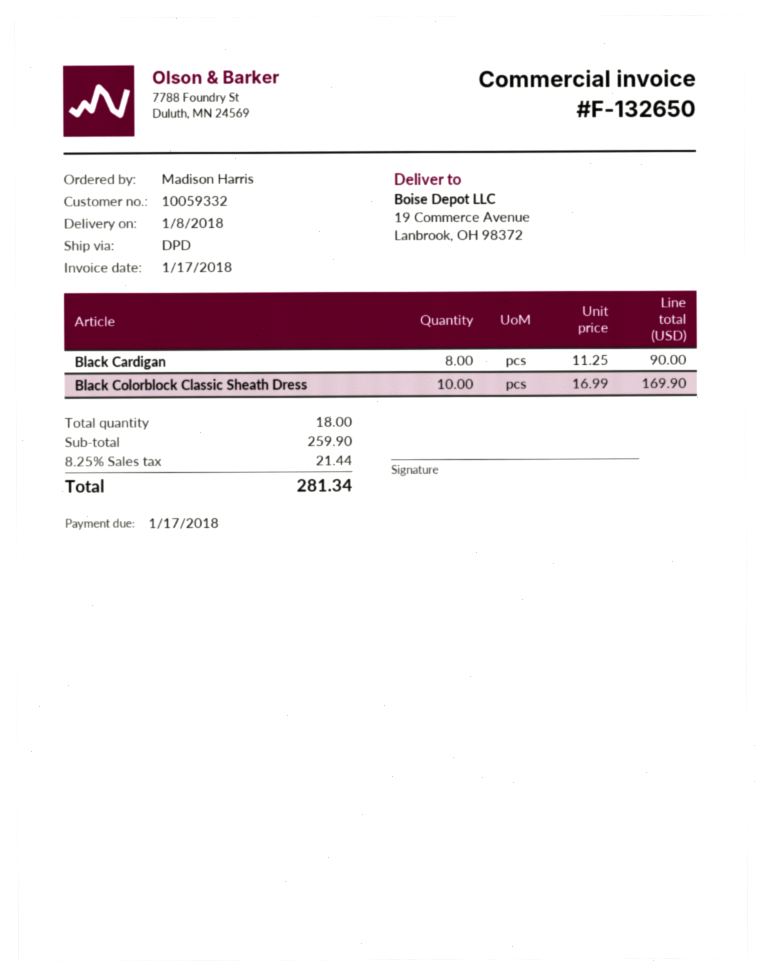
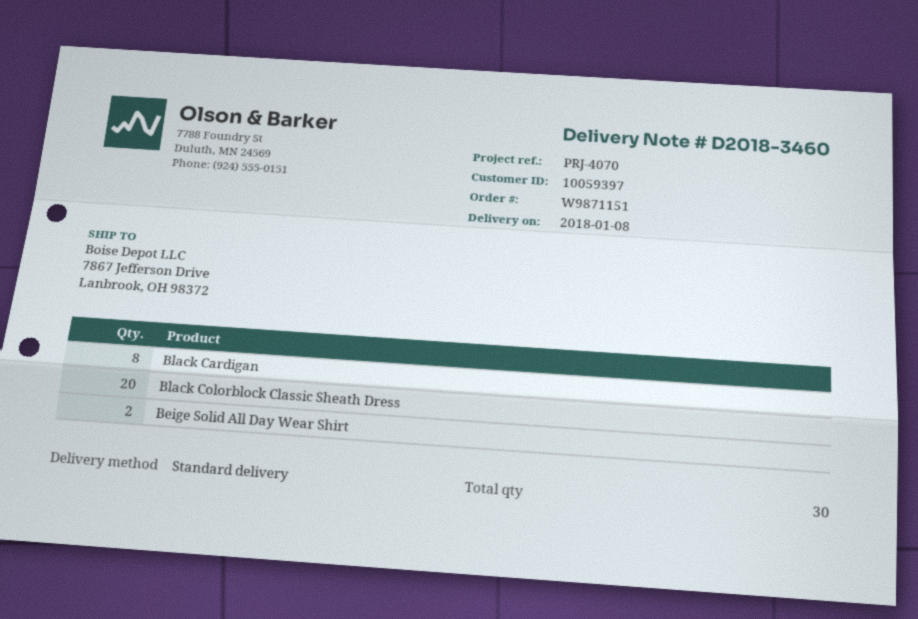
customer number: 10059332 -> 10059397
shipping method: DPD -> standard
ship to: 19 Commerce Avenue, Lanbrook, OH 98372 -> 7867 Jefferson Drive, Lanbrook, OH 98372
Black Colorblock Classic Sheath Dress: 10 -> 20
Beige Solid All Day Wear Shirt: none -> 2
total quantity: 18 -> 30

